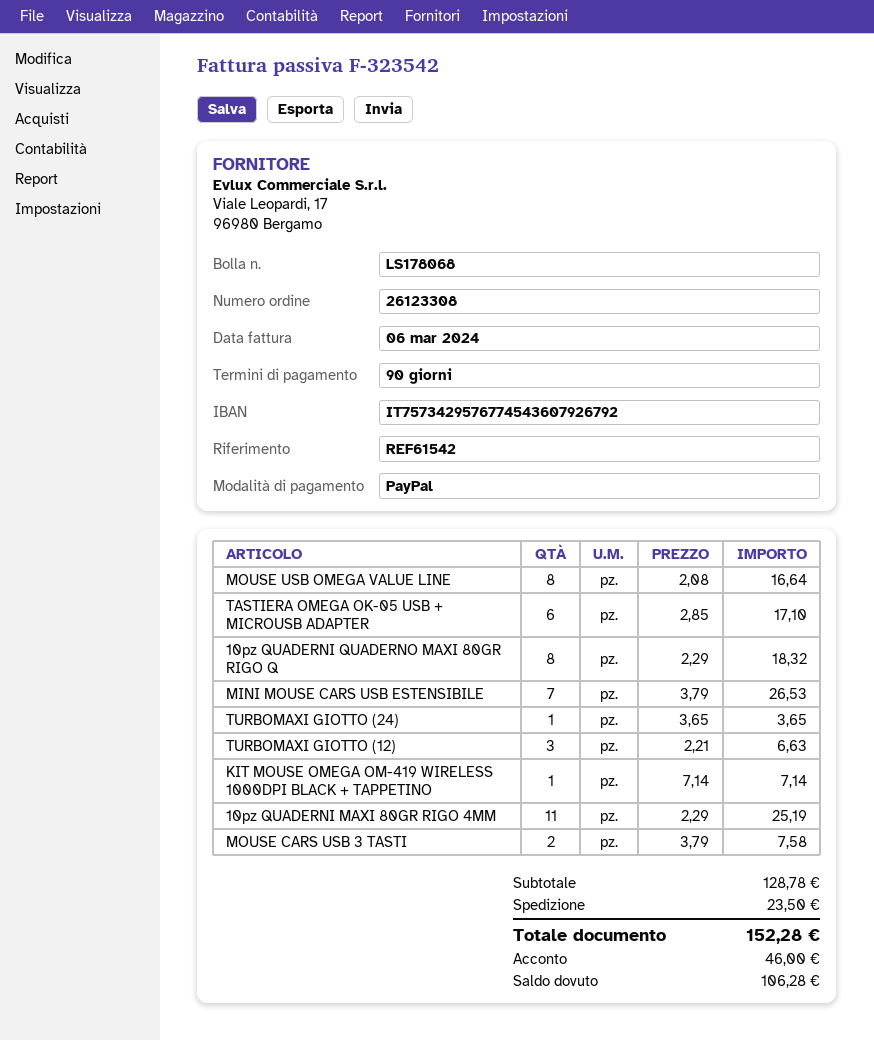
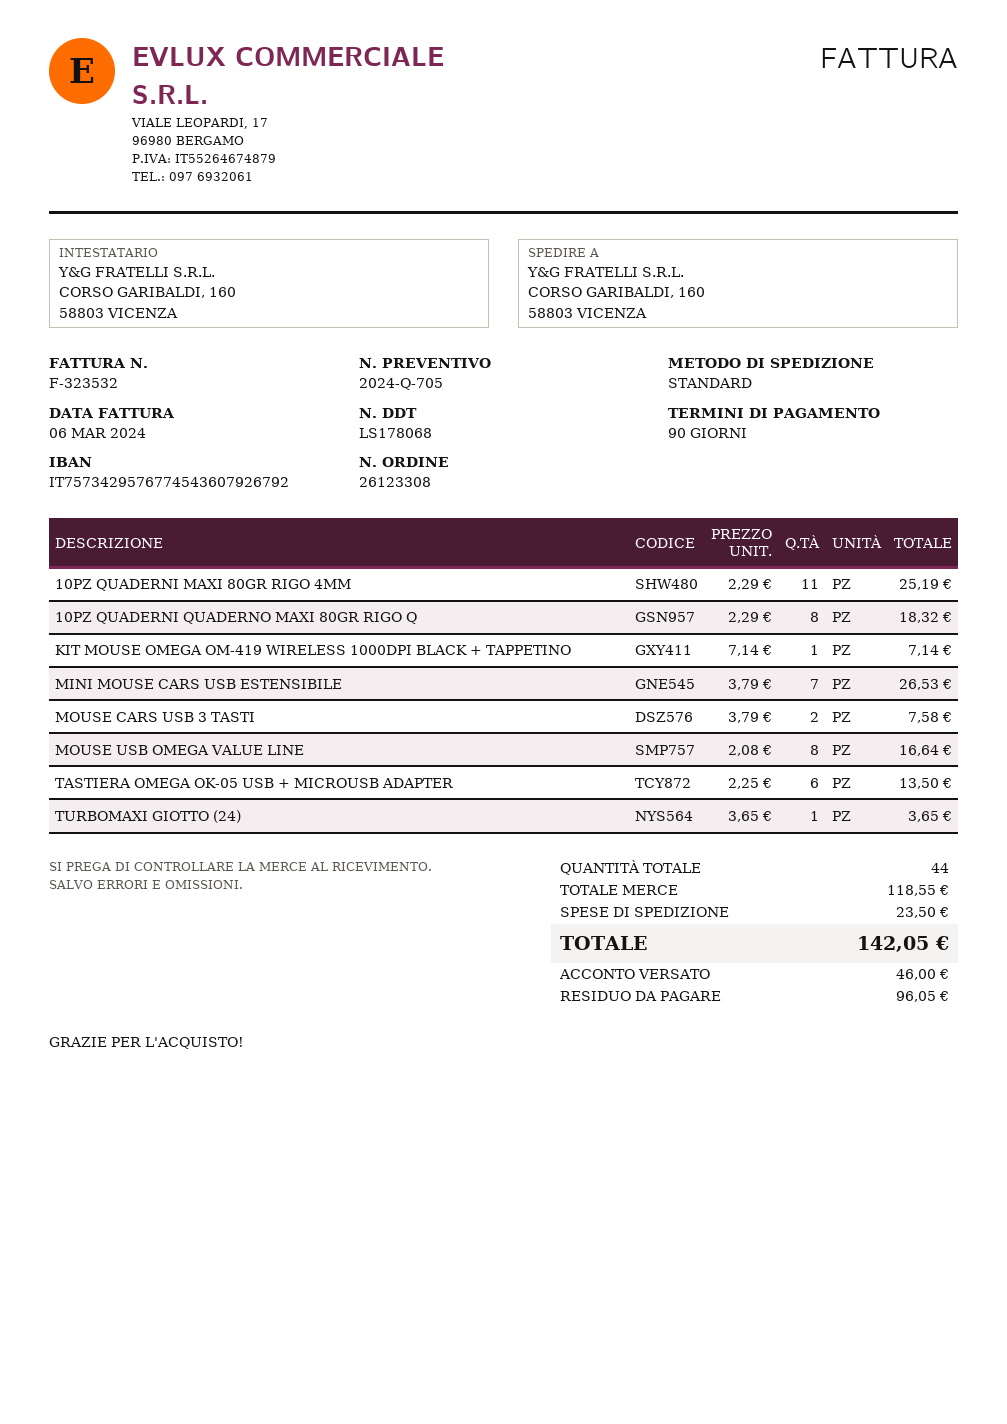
invoice number: F-323542 -> F-323532
TASTIERA OMEGA OK-05 USB + MICROUSB ADAPTER: 6 x 2.85 = 17.10 -> 6 x 2.25 = 13.50
TURBOMAXI GIOTTO (12): 3 x 2.21 = 6.63 -> none
subtotal: 128.78 -> 118.55
total: 152.28 -> 142.05
balance: 106.28 -> 96.05

